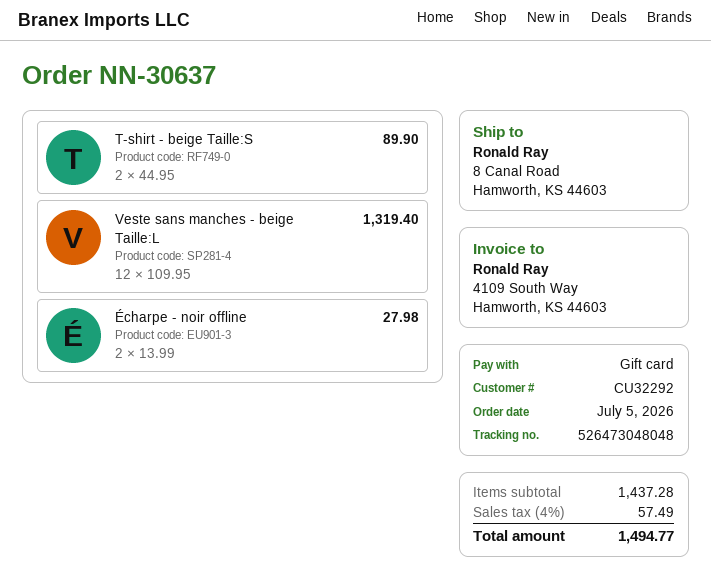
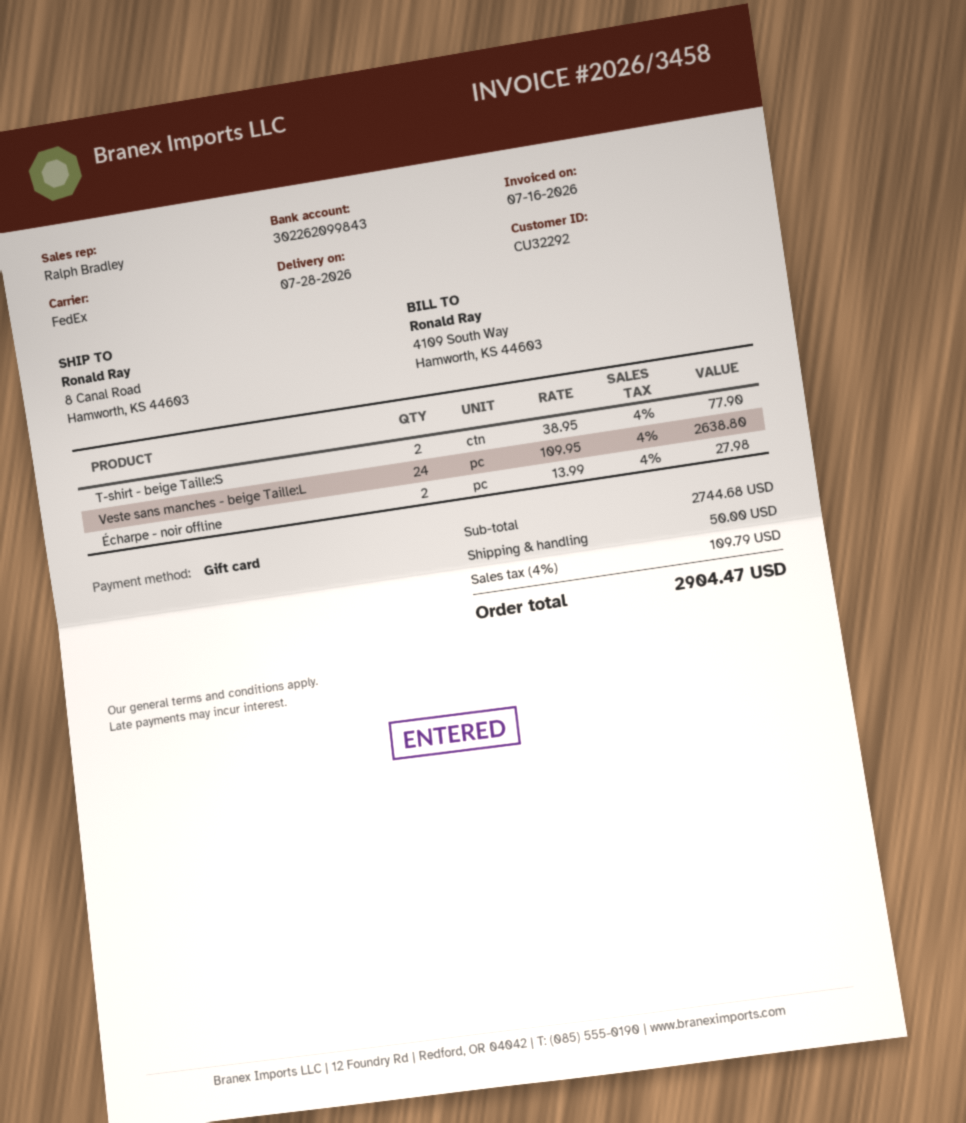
T-shirt - beige Taille:S: 2 x 44.95 = 89.90 -> 2 x 38.95 = 77.90
Veste sans manches - beige Taille:L: 12 x 109.95 = 1319.40 -> 24 x 109.95 = 2638.80
subtotal: 1437.28 -> 2744.68
shipping: none -> 50.00
tax: 4% = 57.49 -> 4% = 109.79
total: 1494.77 -> 2904.47

